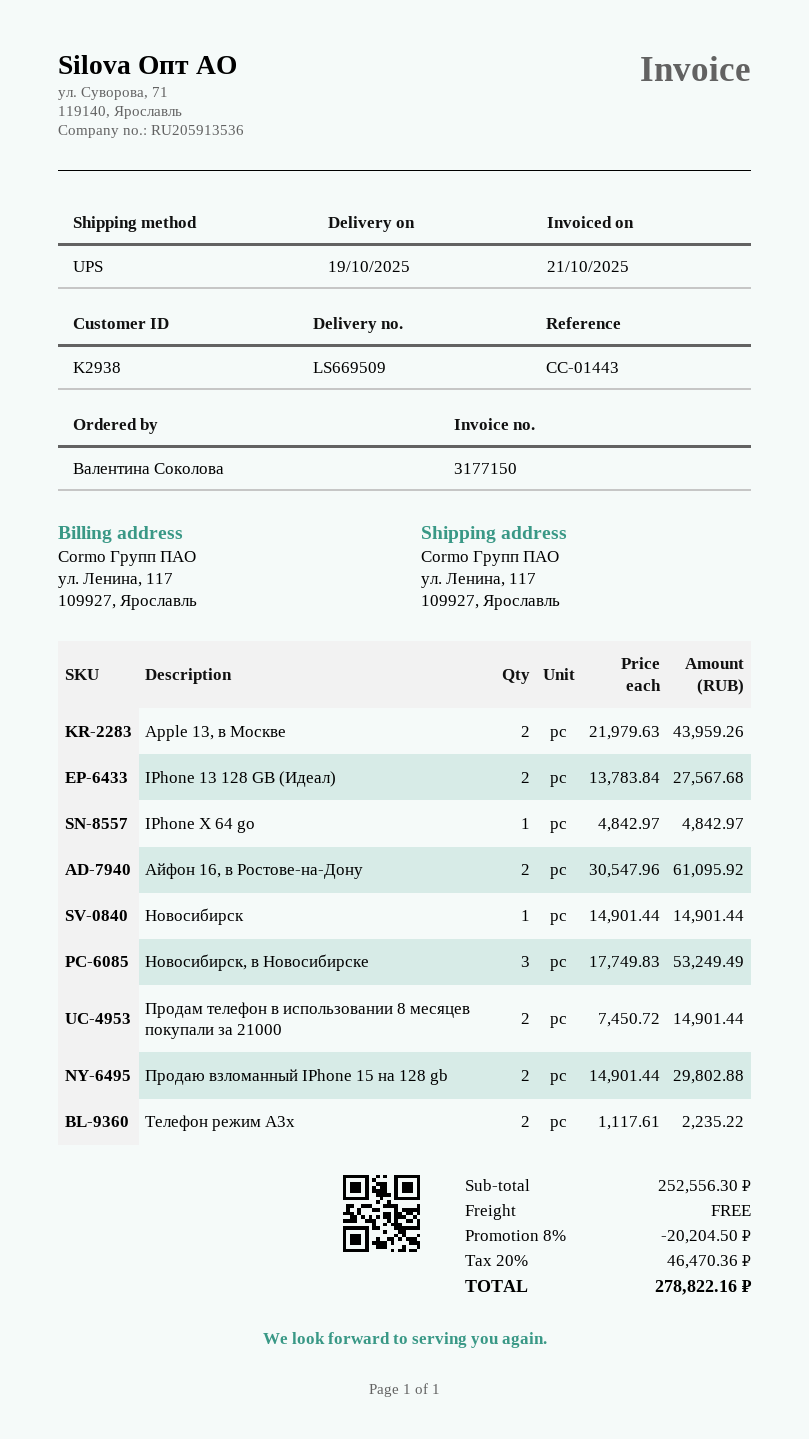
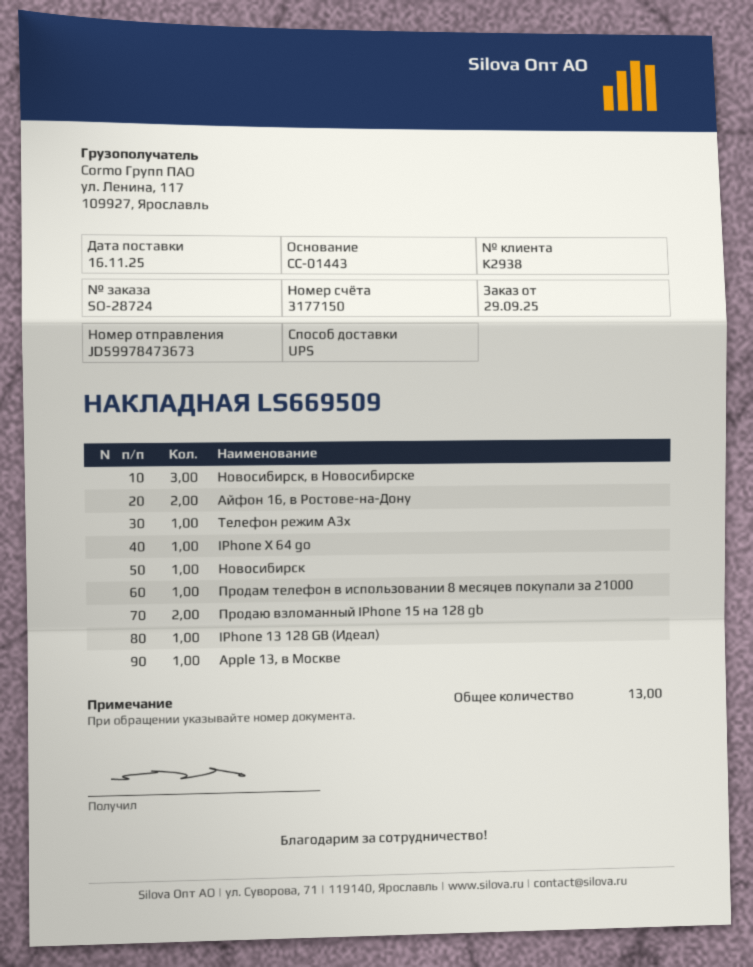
delivery date: 2025-10-19 -> 2025-11-16
Apple 13, в Москве: 2 -> 1
IPhone 13 128 GB (Идеал): 2 -> 1
Продам телефон в использовании 8 месяцев покупали за 21000: 2 -> 1
Телефон режим А3x: 2 -> 1

